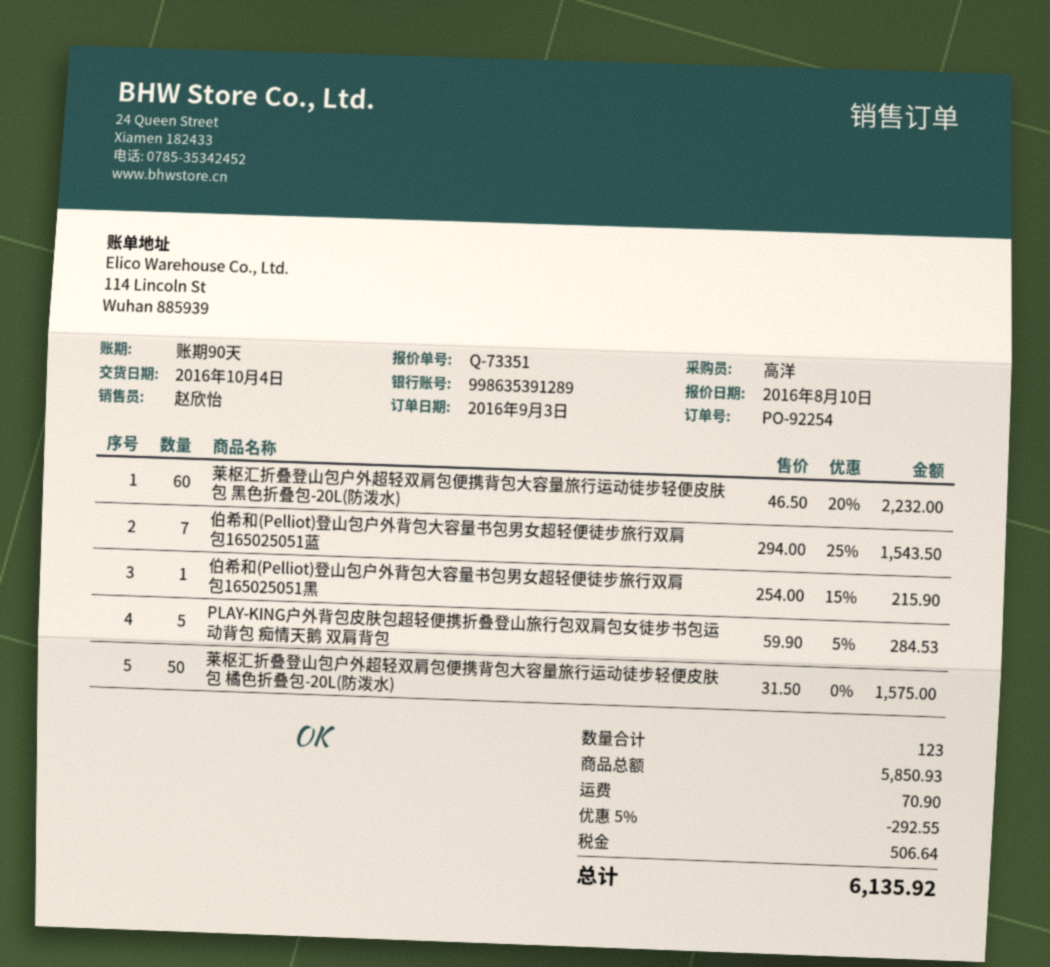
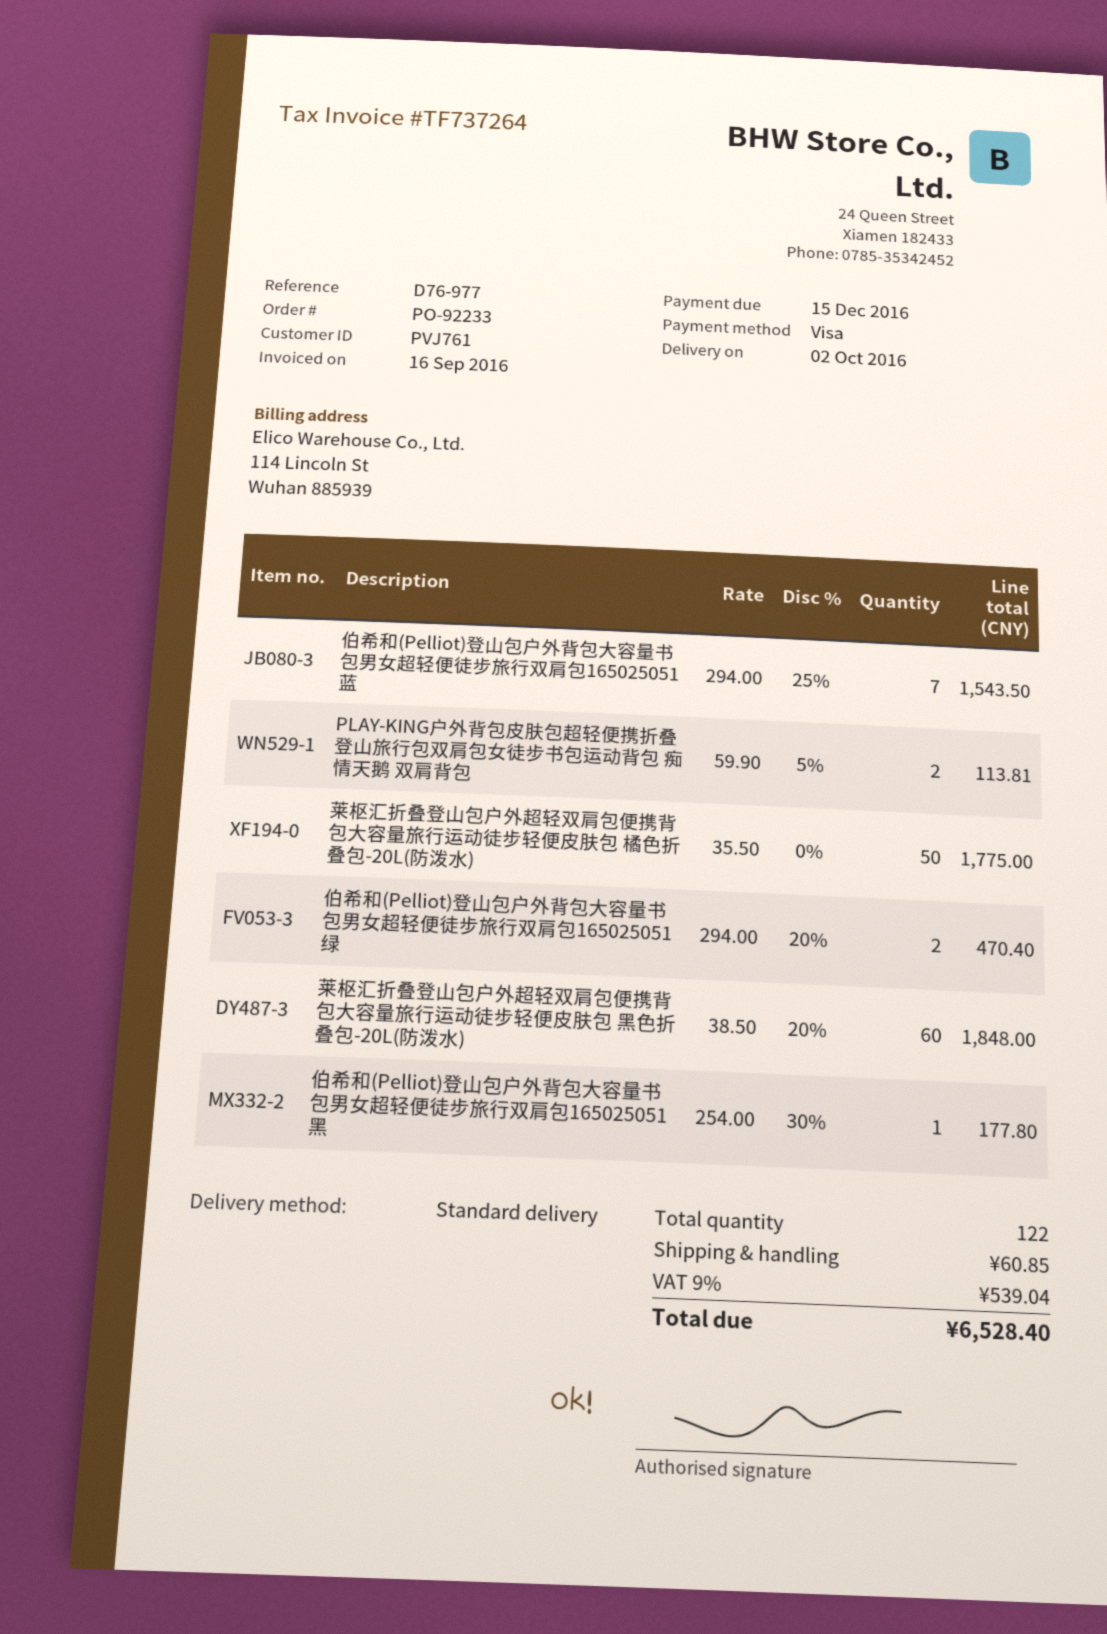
order number: PO-92254 -> PO-92233
delivery date: 2016-10-04 -> 2016-10-02
莱枢汇折叠登山包户外超轻双肩包便携背包大容量旅行运动徒步轻便皮肤包 黑色折叠包-20L(防泼水): 60 x 46.50 - 20% = 2232.00 -> 60 x 38.50 - 20% = 1848.00
伯希和(Pelliot)登山包户外背包大容量书包男女超轻便徒步旅行双肩包165025051黑: 1 x 254.00 - 15% = 215.90 -> 1 x 254.00 - 30% = 177.80
PLAY-KING户外背包皮肤包超轻便携折叠登山旅行包双肩包女徒步书包运动背包 痴情天鹅 双肩背包: 5 x 59.90 - 5% = 284.53 -> 2 x 59.90 - 5% = 113.81
莱枢汇折叠登山包户外超轻双肩包便携背包大容量旅行运动徒步轻便皮肤包 橘色折叠包-20L(防泼水): 50 x 31.50 = 1575.00 -> 50 x 35.50 = 1775.00
伯希和(Pelliot)登山包户外背包大容量书包男女超轻便徒步旅行双肩包165025051绿: none -> 2 x 294.00 - 20% = 470.40
total quantity: 123 -> 122
discount: 5% = 292.55 -> none
shipping: 70.90 -> 60.85
tax: 506.64 -> 539.04
total: 6135.92 -> 6528.40

